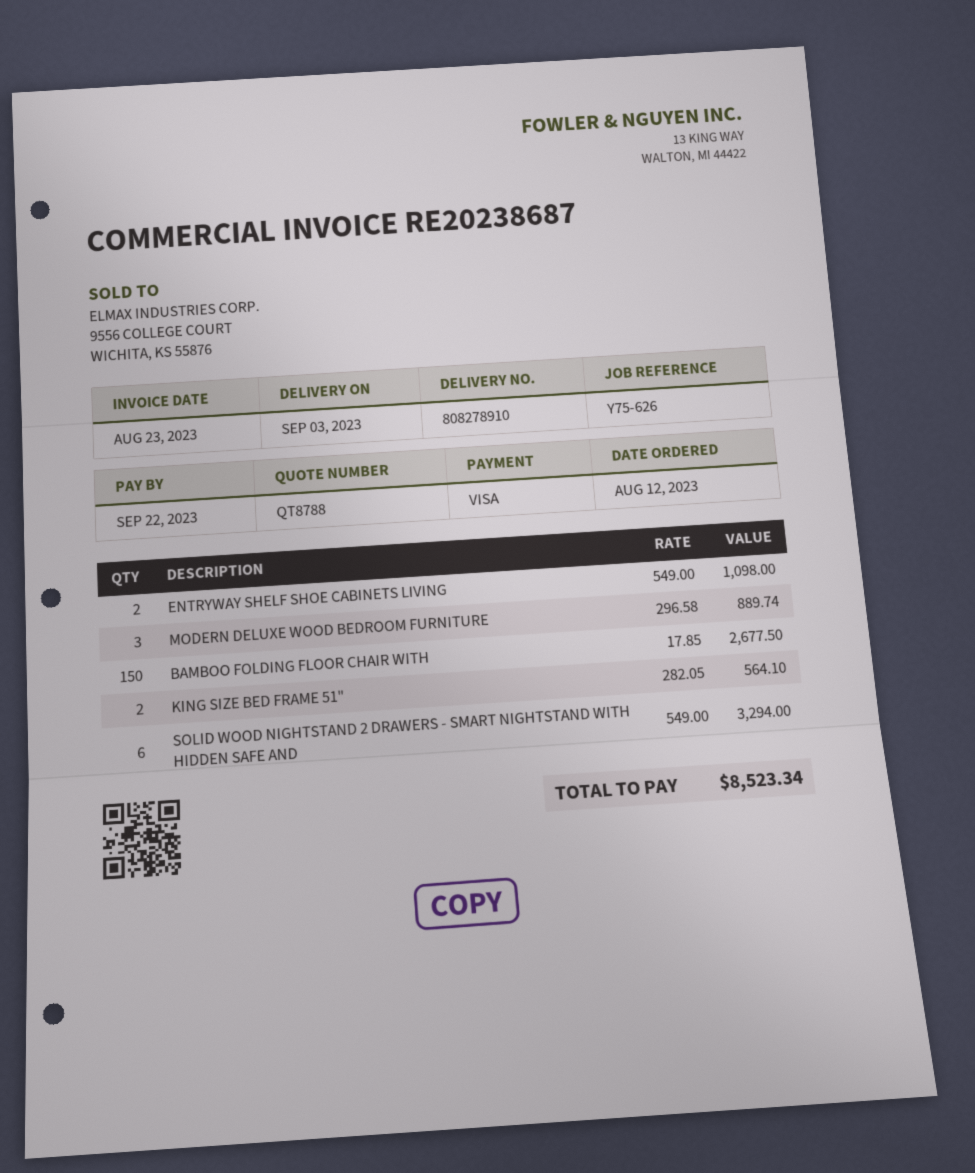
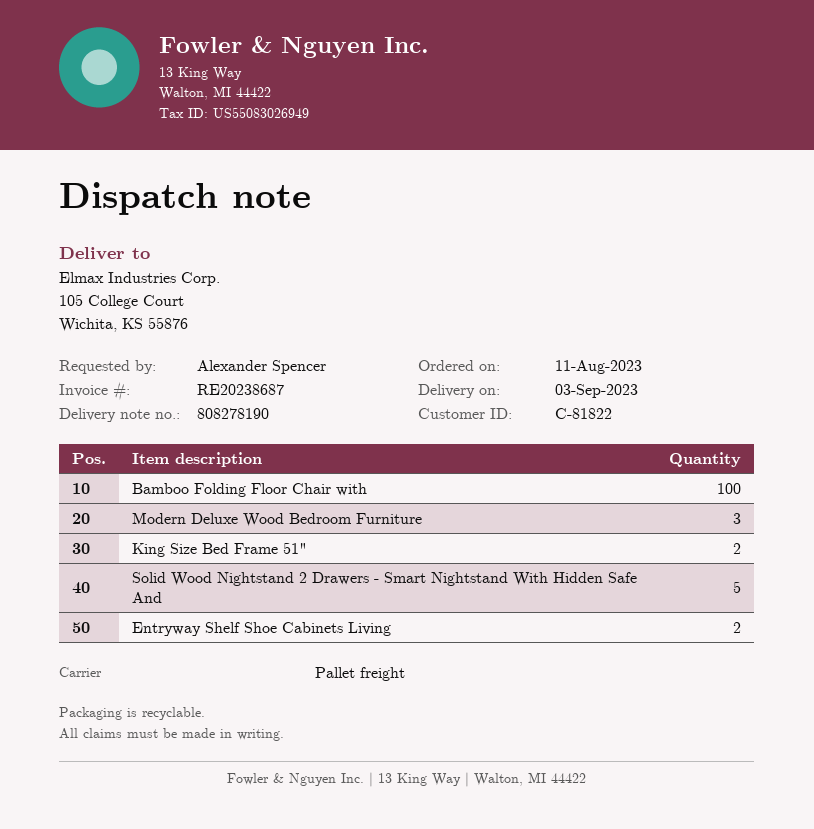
order date: 2023-08-12 -> 2023-08-11
delivery note number: 808278910 -> 808278190
BAMBOO FOLDING FLOOR CHAIR WITH: 150 -> 100
SOLID WOOD NIGHTSTAND 2 DRAWERS - SMART NIGHTSTAND WITH HIDDEN SAFE AND: 6 -> 5

